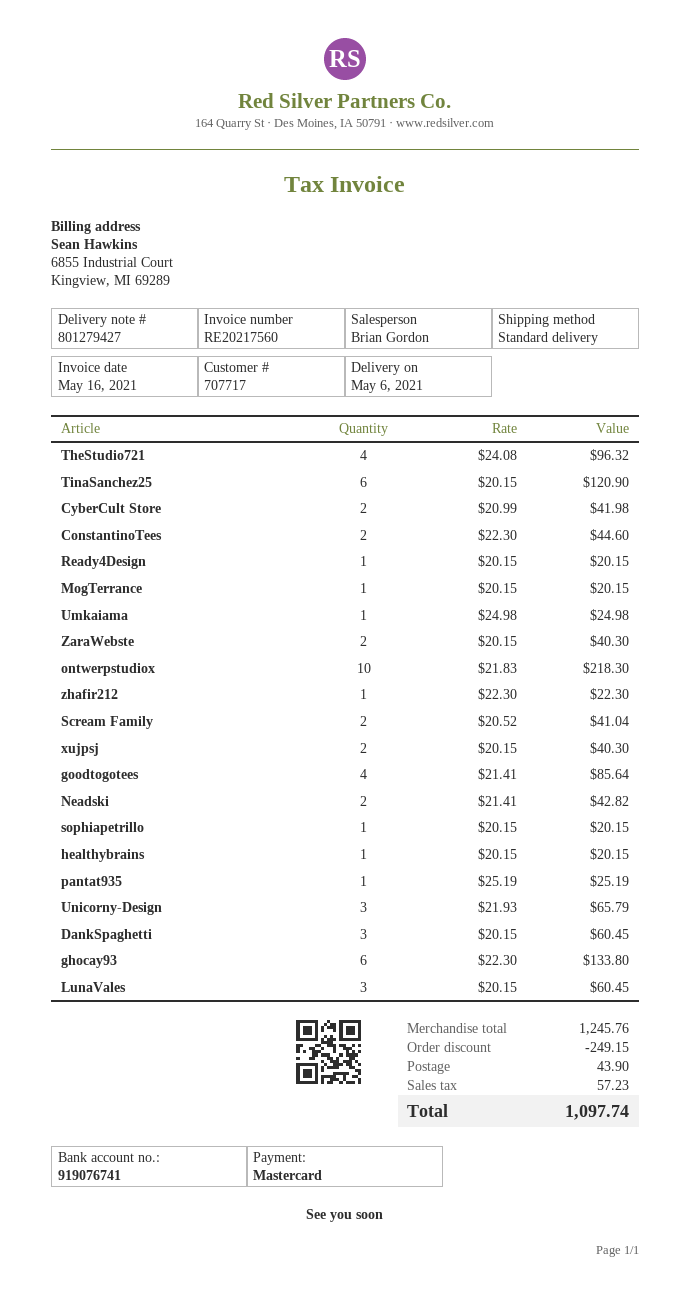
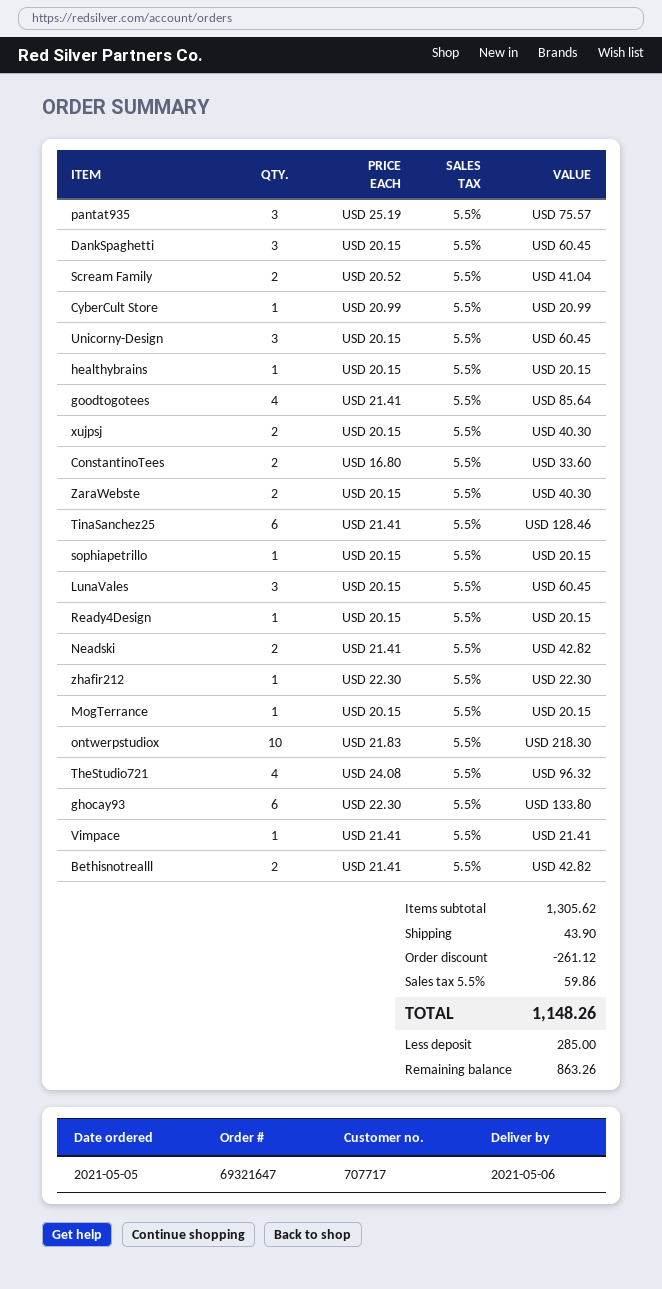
TinaSanchez25: 6 x 20.15 = 120.90 -> 6 x 21.41 = 128.46
CyberCult Store: 2 x 20.99 = 41.98 -> 1 x 20.99 = 20.99
ConstantinoTees: 2 x 22.30 = 44.60 -> 2 x 16.80 = 33.60
Umkaiama: 1 x 24.98 = 24.98 -> none
pantat935: 1 x 25.19 = 25.19 -> 3 x 25.19 = 75.57
Unicorny-Design: 3 x 21.93 = 65.79 -> 3 x 20.15 = 60.45
Vimpace: none -> 1 x 21.41 = 21.41
Bethisnotrealll: none -> 2 x 21.41 = 42.82
subtotal: 1245.76 -> 1305.62
discount: 249.15 -> 261.12
tax: 57.23 -> 59.86
total: 1097.74 -> 1148.26

